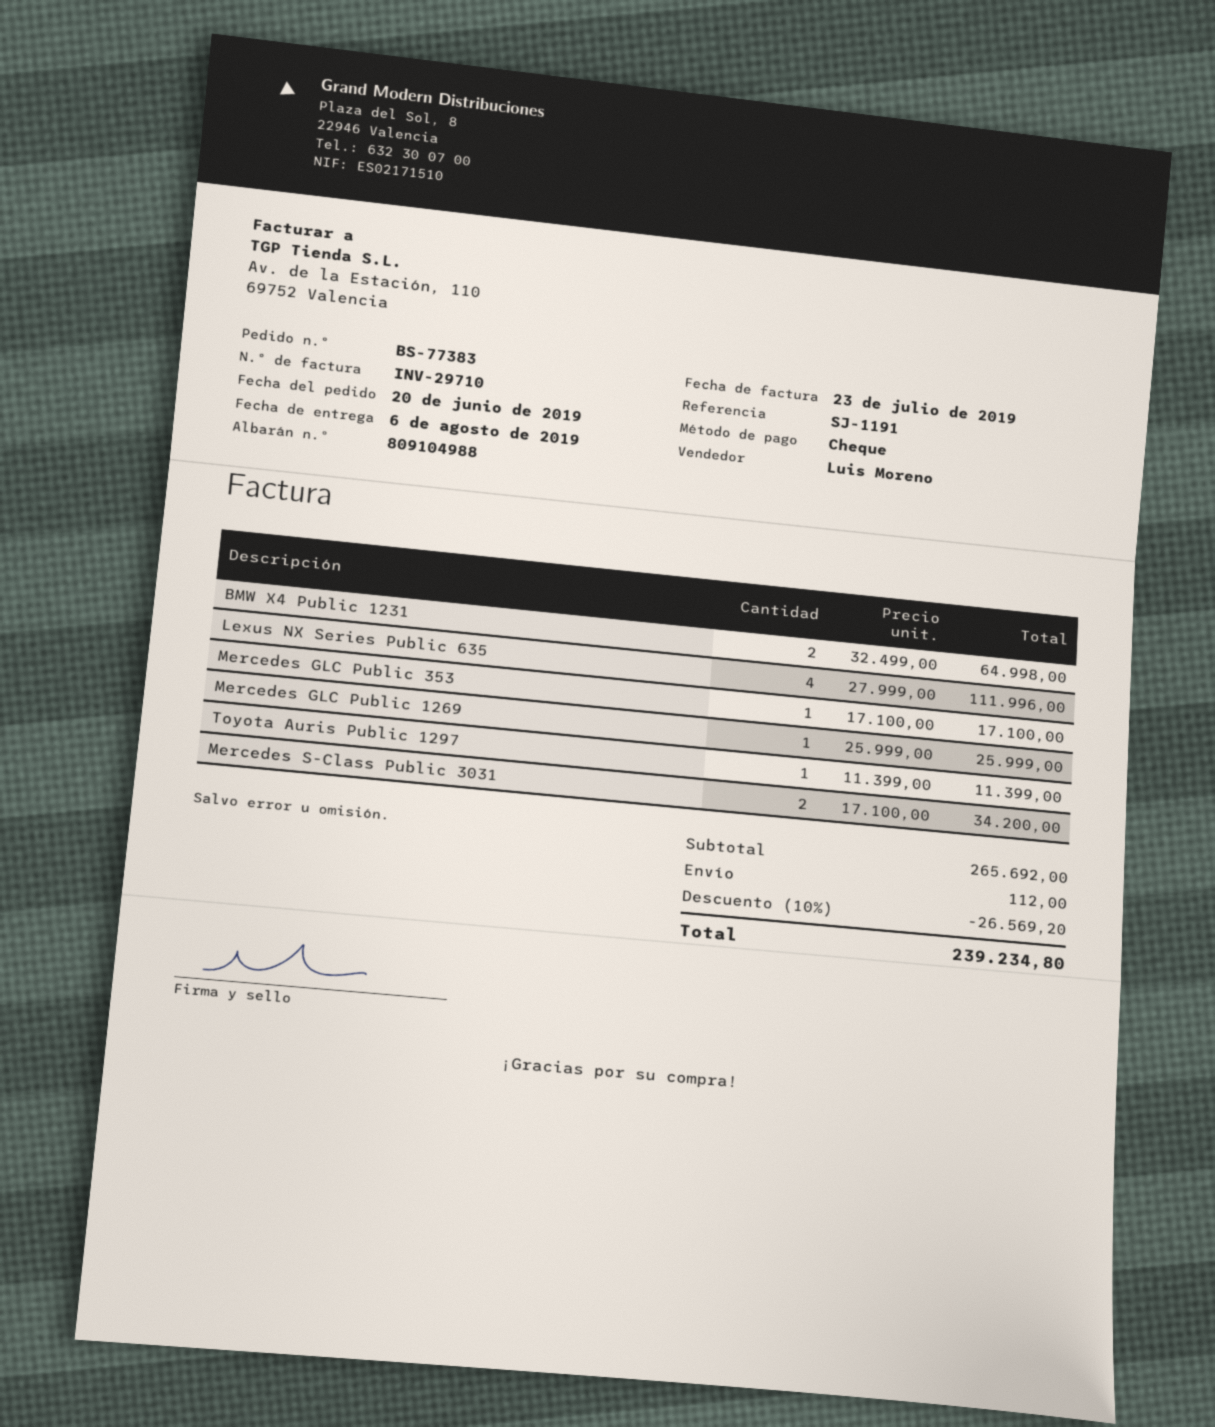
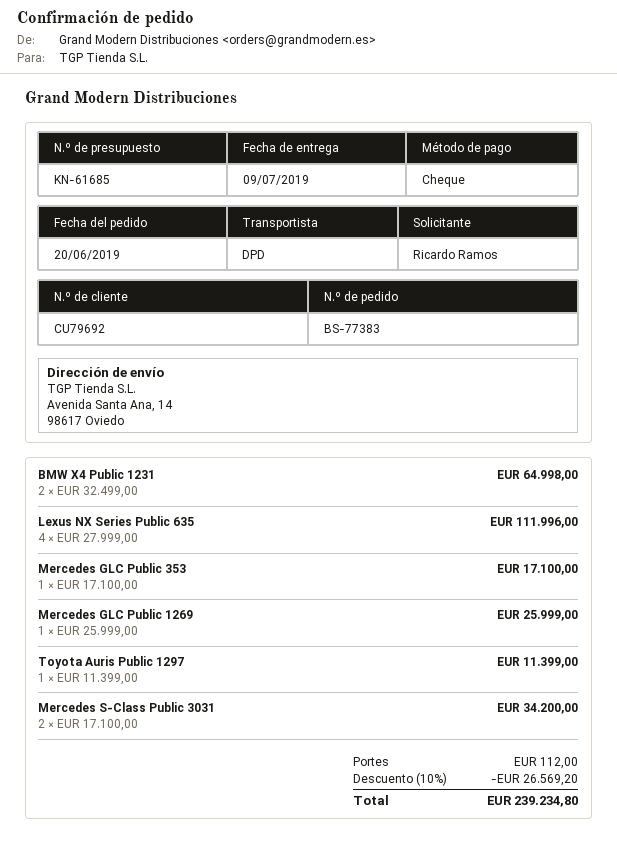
delivery date: 2019-08-06 -> 2019-07-09

